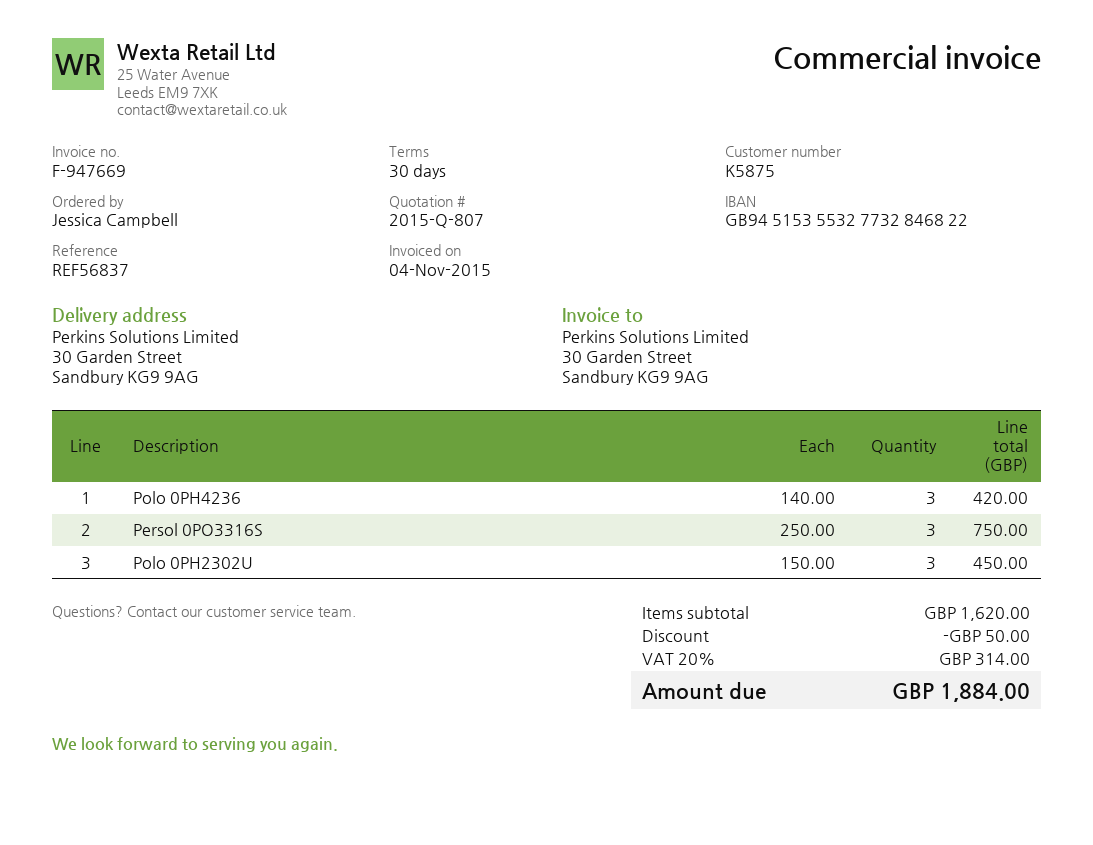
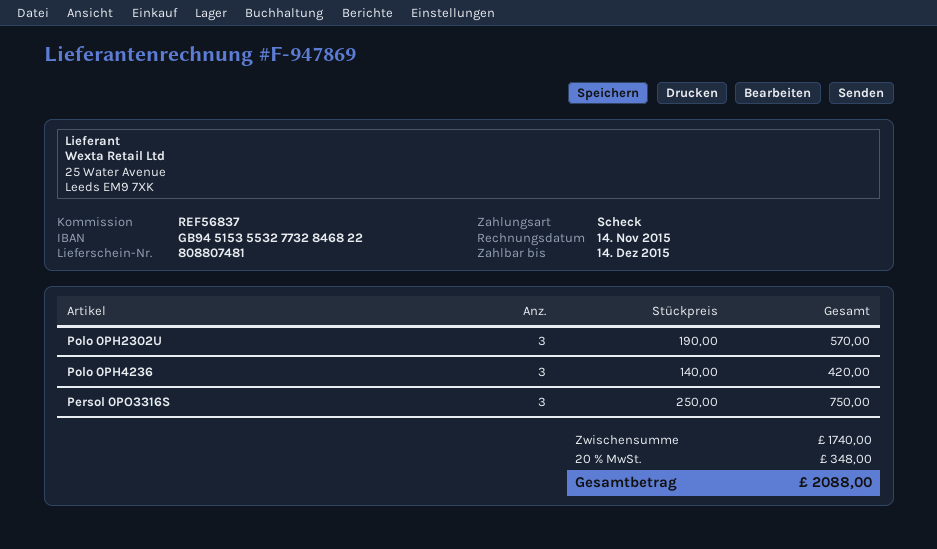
invoice number: F-947669 -> F-947869
invoice date: 2015-11-04 -> 2015-11-14
Polo 0PH2302U: 3 x 150.00 = 450.00 -> 3 x 190.00 = 570.00
subtotal: 1620.00 -> 1740.00
discount: 50.00 -> none
tax: 20% = 314.00 -> 20% = 348.00
total: 1884.00 -> 2088.00

